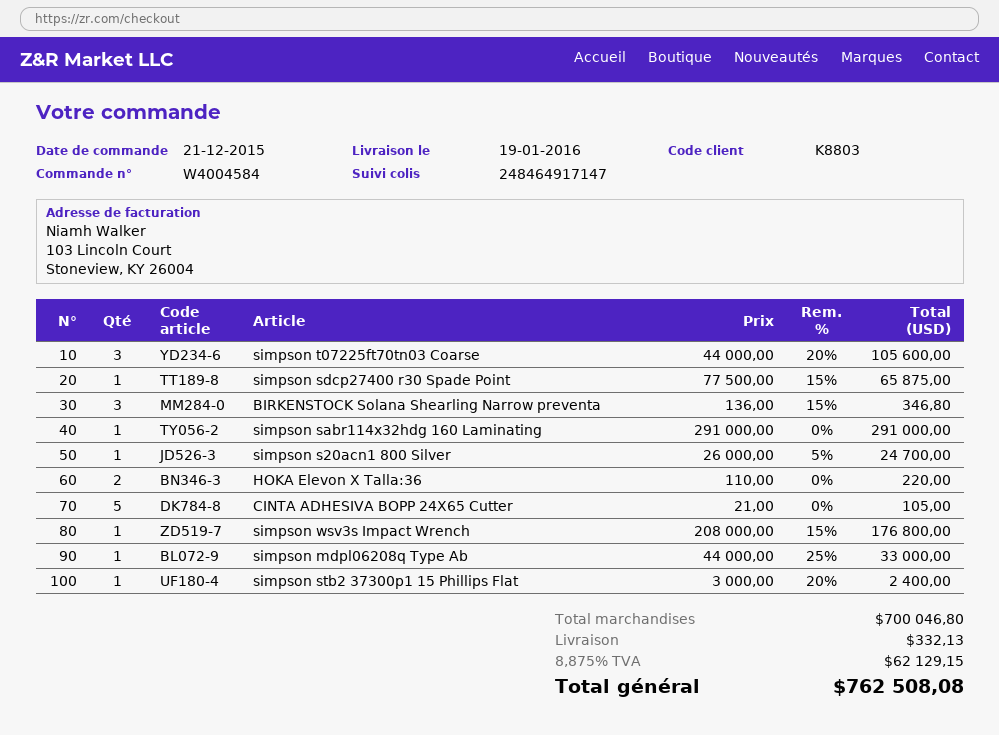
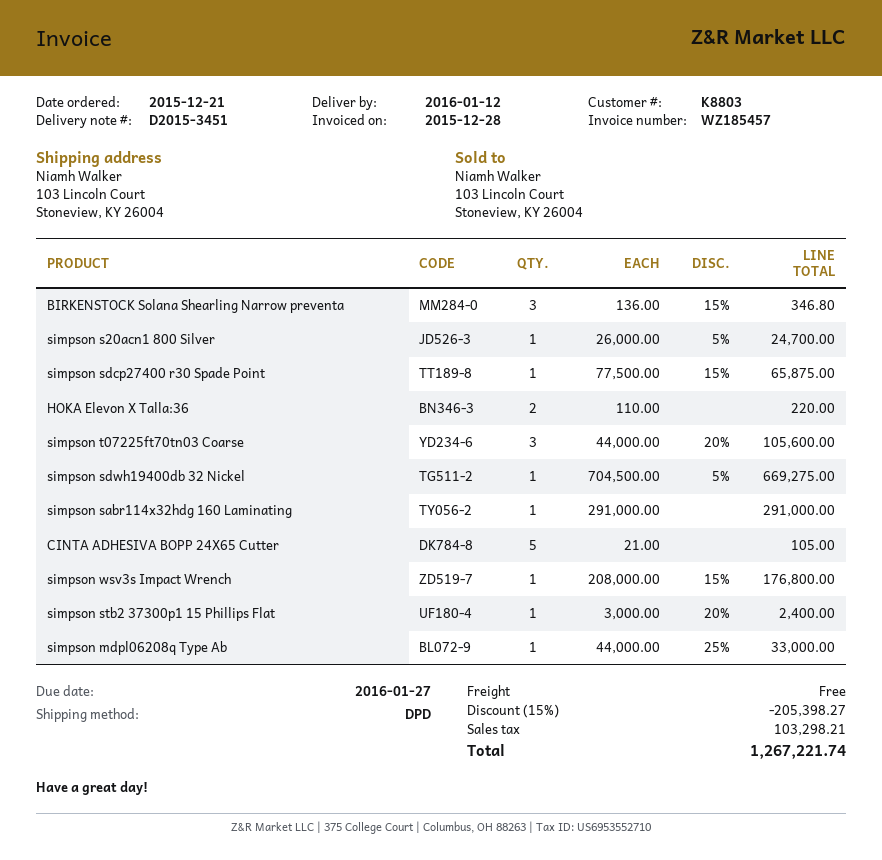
delivery date: 2016-01-19 -> 2016-01-12
simpson sdwh19400db 32 Nickel: none -> 1 x 704500.00 - 5% = 669275.00
discount: none -> 15% = 205398.27
shipping: 332.13 -> 0.00
tax: 62129.15 -> 103298.21
total: 762508.08 -> 1267221.74

